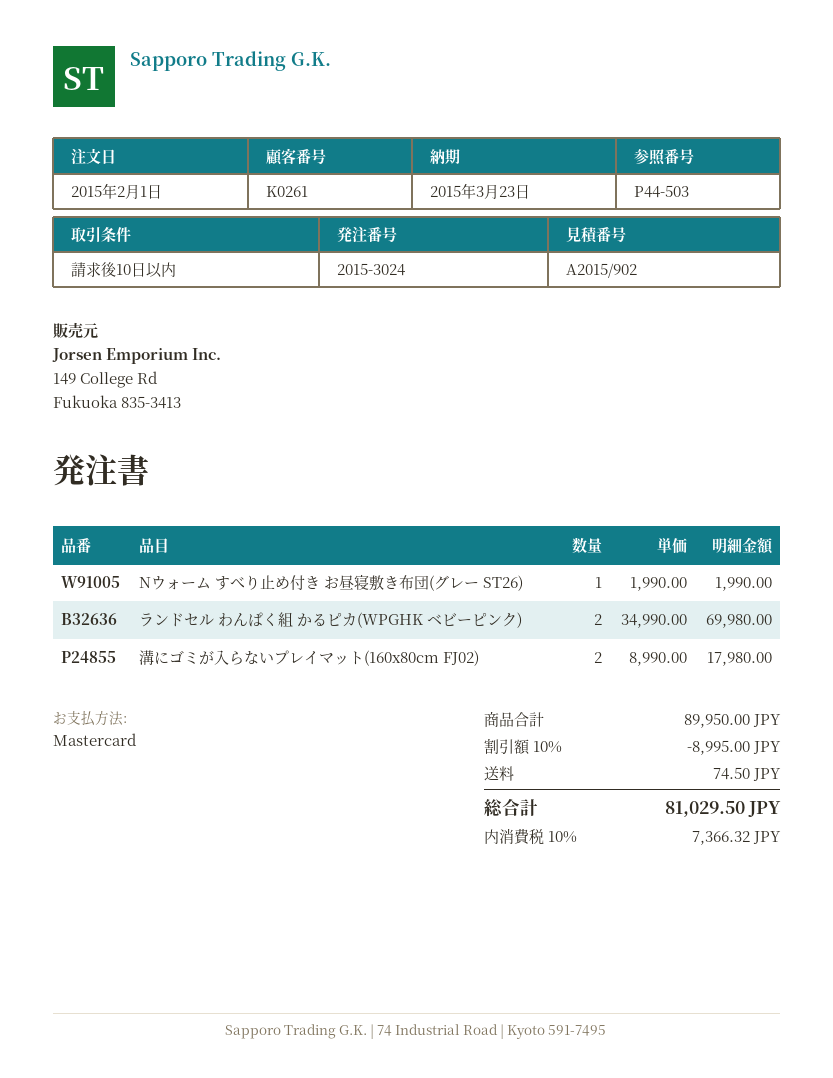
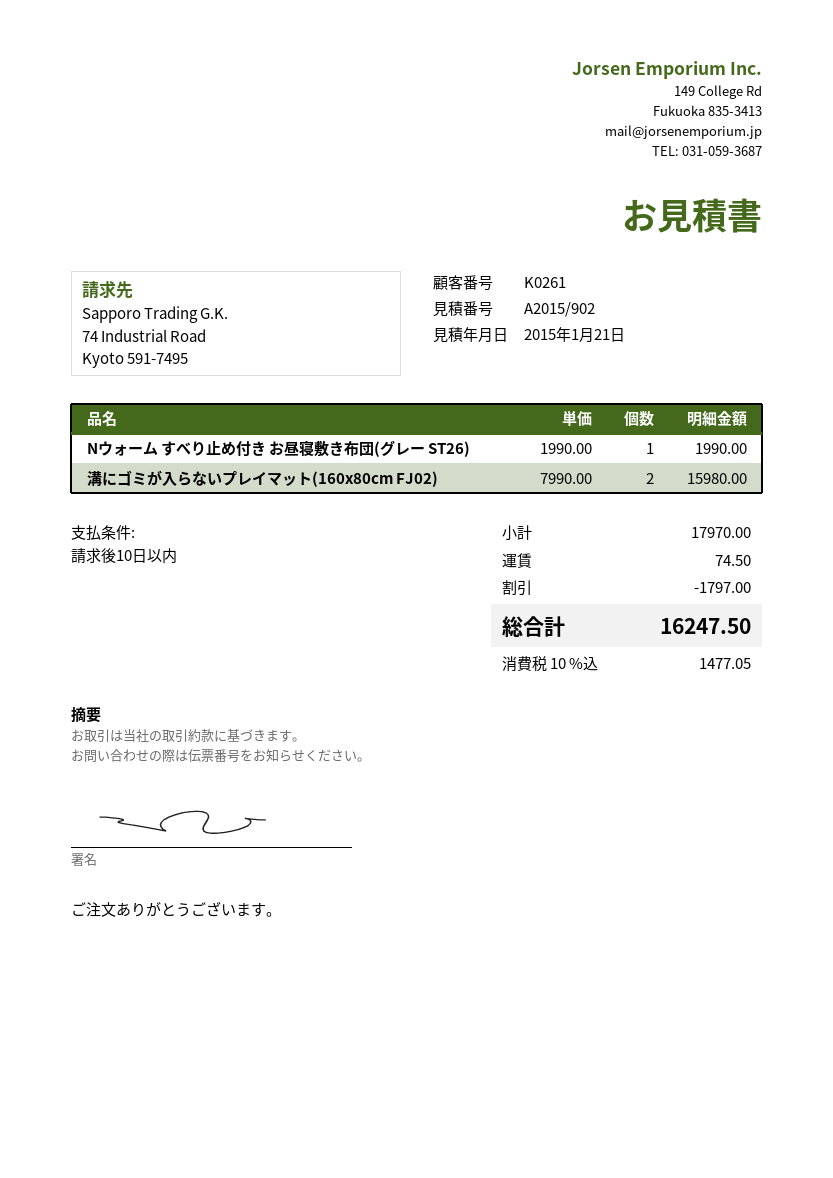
ランドセル わんぱく組 かるピカ(WPGHK ベビーピンク): 2 x 34990.00 = 69980.00 -> none
溝にゴミが入らないプレイマット(160x80cm FJ02): 2 x 8990.00 = 17980.00 -> 2 x 7990.00 = 15980.00
subtotal: 89950.00 -> 17970.00
discount: 8995.00 -> 1797.00
tax: 10% = 7366.32 -> 10% = 1477.05
total: 81029.50 -> 16247.50

